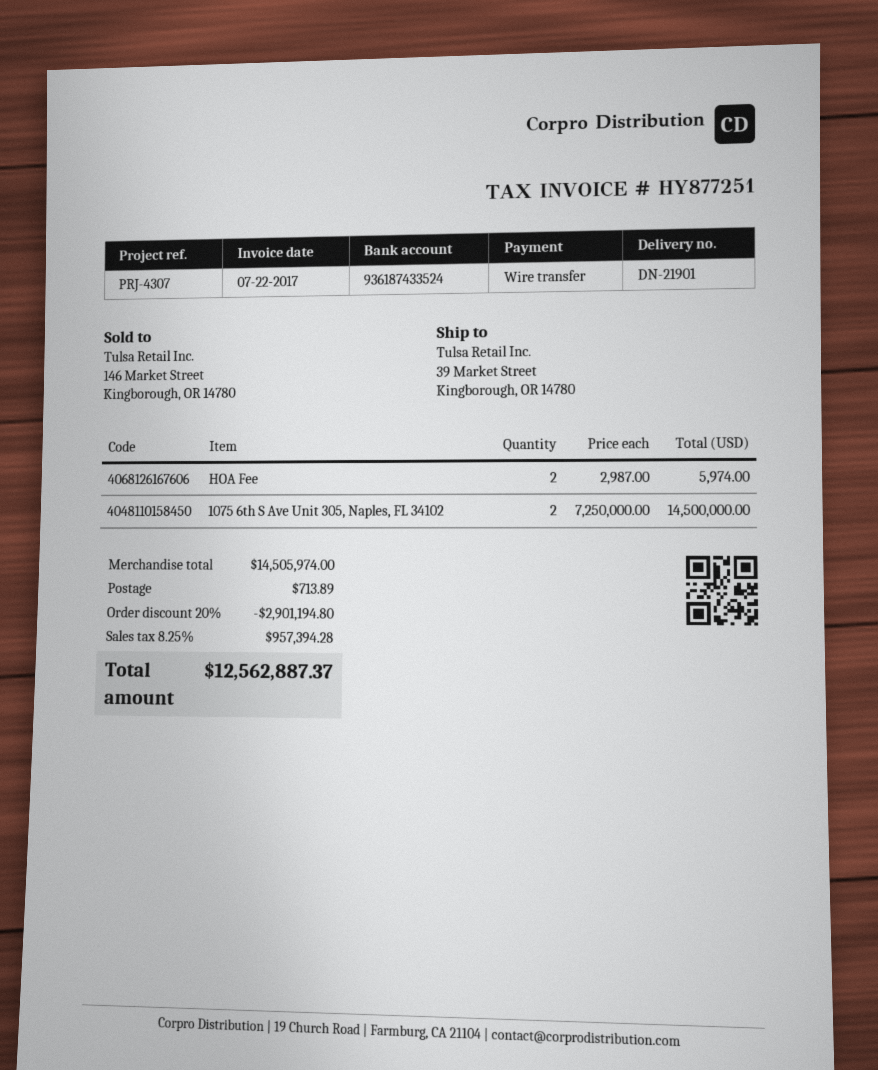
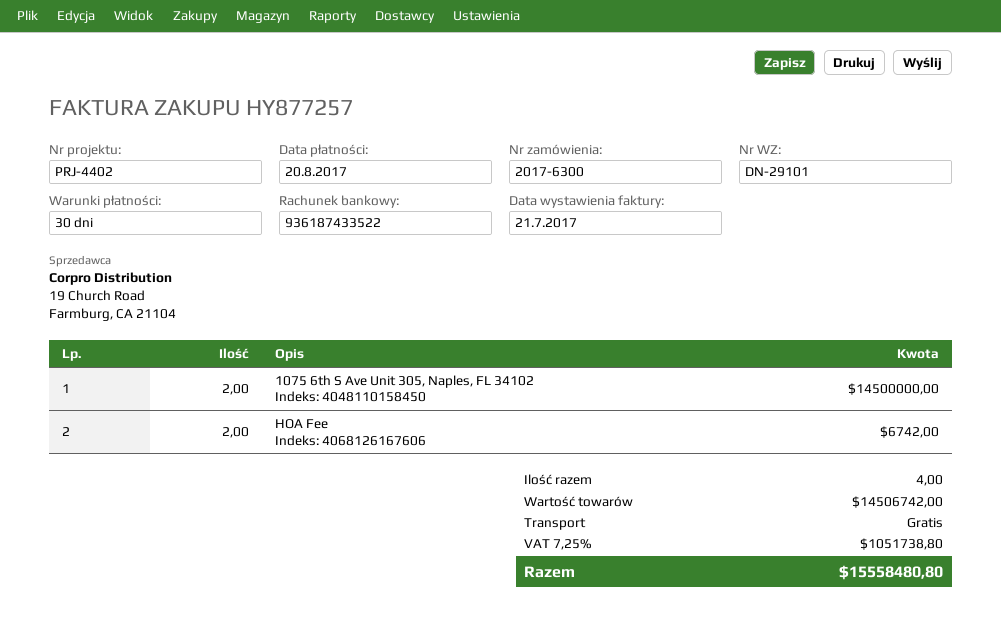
delivery note number: DN-21901 -> DN-29101
invoice number: HY877251 -> HY877257
invoice date: 2017-07-22 -> 2017-07-21
reference: PRJ-4307 -> PRJ-4402
bank account: 936187433524 -> 936187433522
HOA Fee: 2 for 5974.00 -> 2 for 6742.00
subtotal: 14505974.00 -> 14506742.00
discount: 20% = 2901194.80 -> none
shipping: 713.89 -> 0.00
tax: 8.25% = 957394.28 -> 7.25% = 1051738.80
total: 12562887.37 -> 15558480.80

